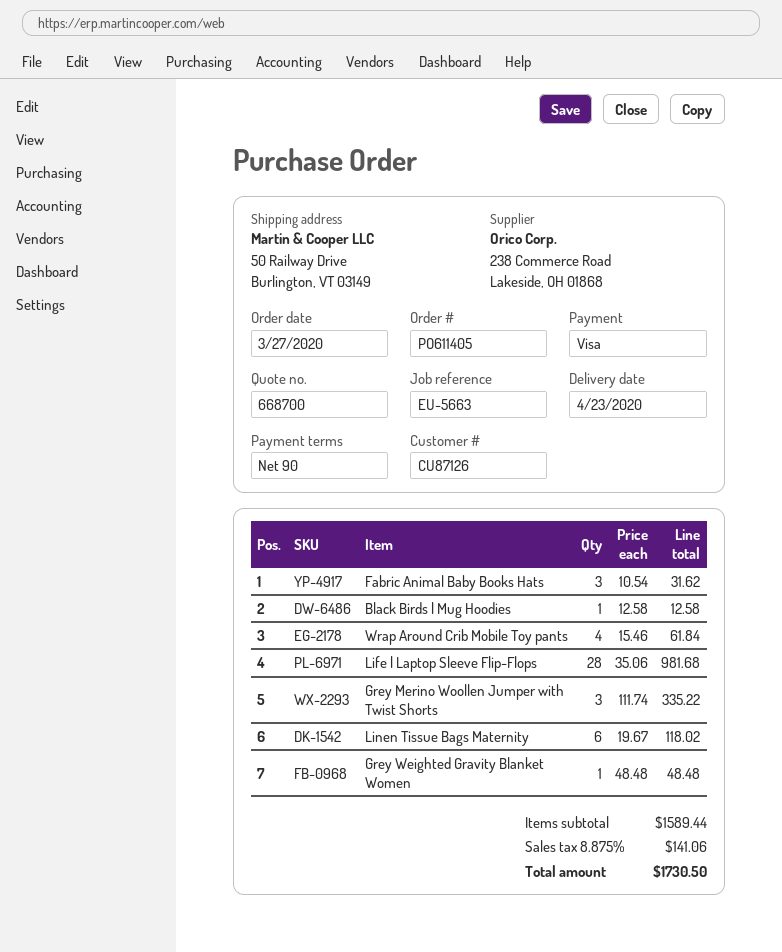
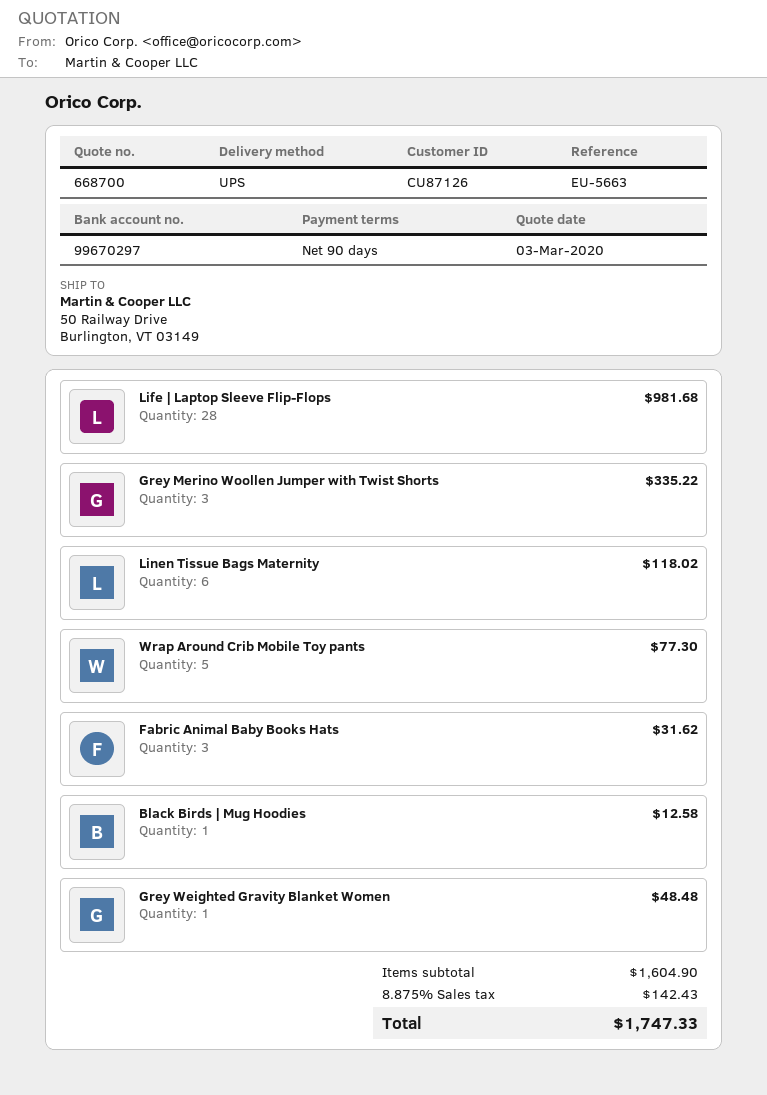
Wrap Around Crib Mobile Toy pants: 4 for 61.84 -> 5 for 77.30
subtotal: 1589.44 -> 1604.90
tax: 8.875% = 141.06 -> 8.875% = 142.43
total: 1730.50 -> 1747.33

